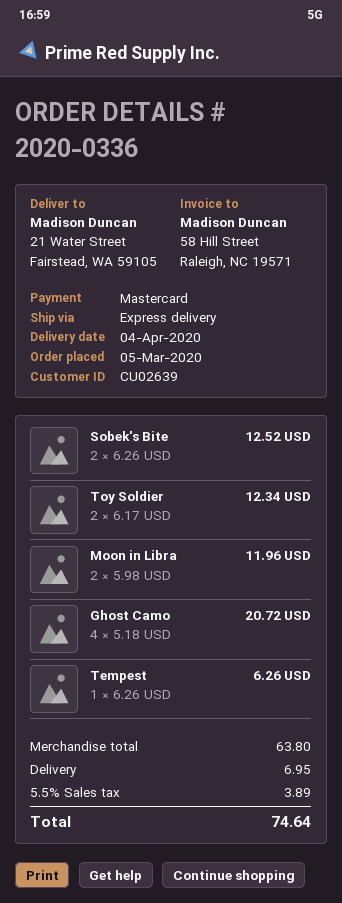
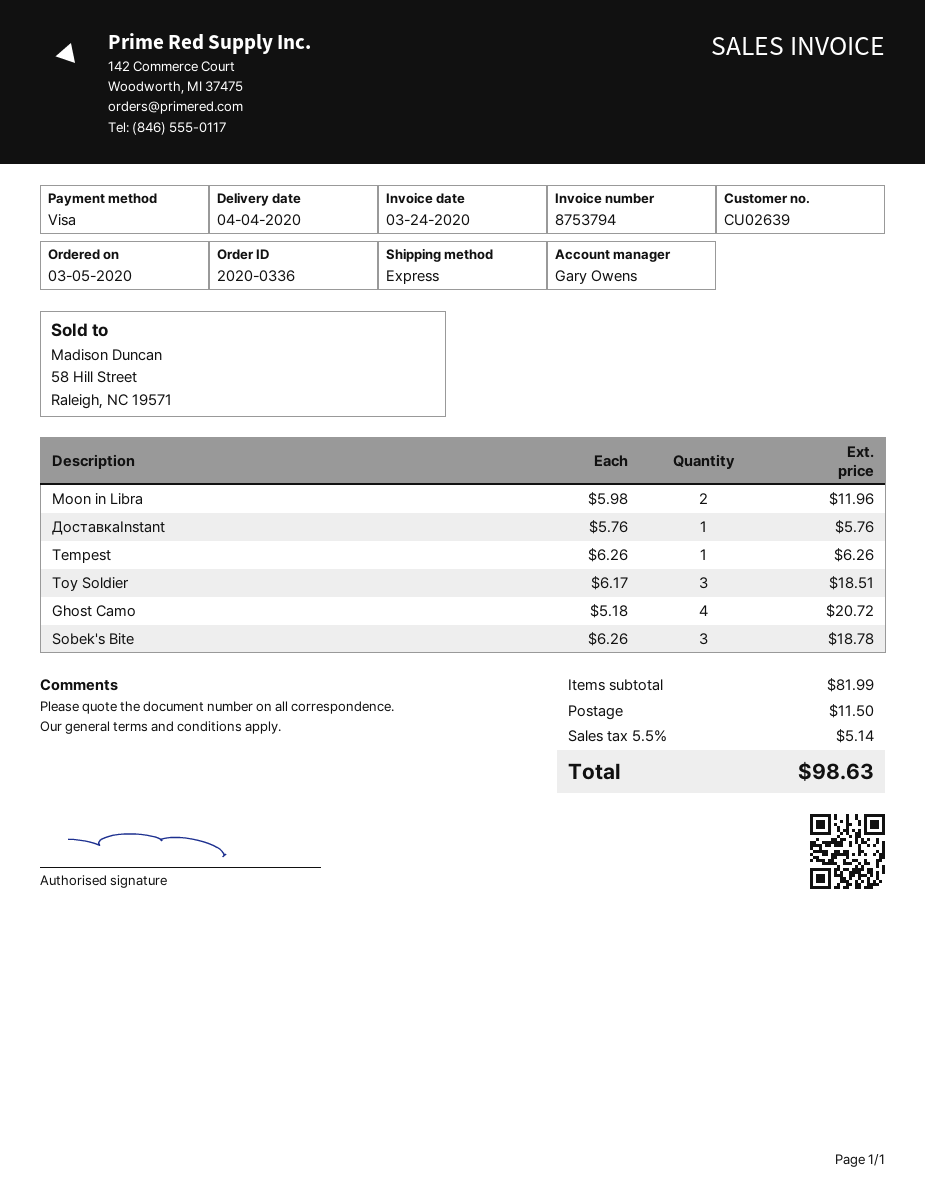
payment method: Mastercard -> Visa
Sobek's Bite: 2 x 6.26 = 12.52 -> 3 x 6.26 = 18.78
Toy Soldier: 2 x 6.17 = 12.34 -> 3 x 6.17 = 18.51
ДоставкаInstant: none -> 1 x 5.76 = 5.76
subtotal: 63.80 -> 81.99
shipping: 6.95 -> 11.50
tax: 5.5% = 3.89 -> 5.5% = 5.14
total: 74.64 -> 98.63

